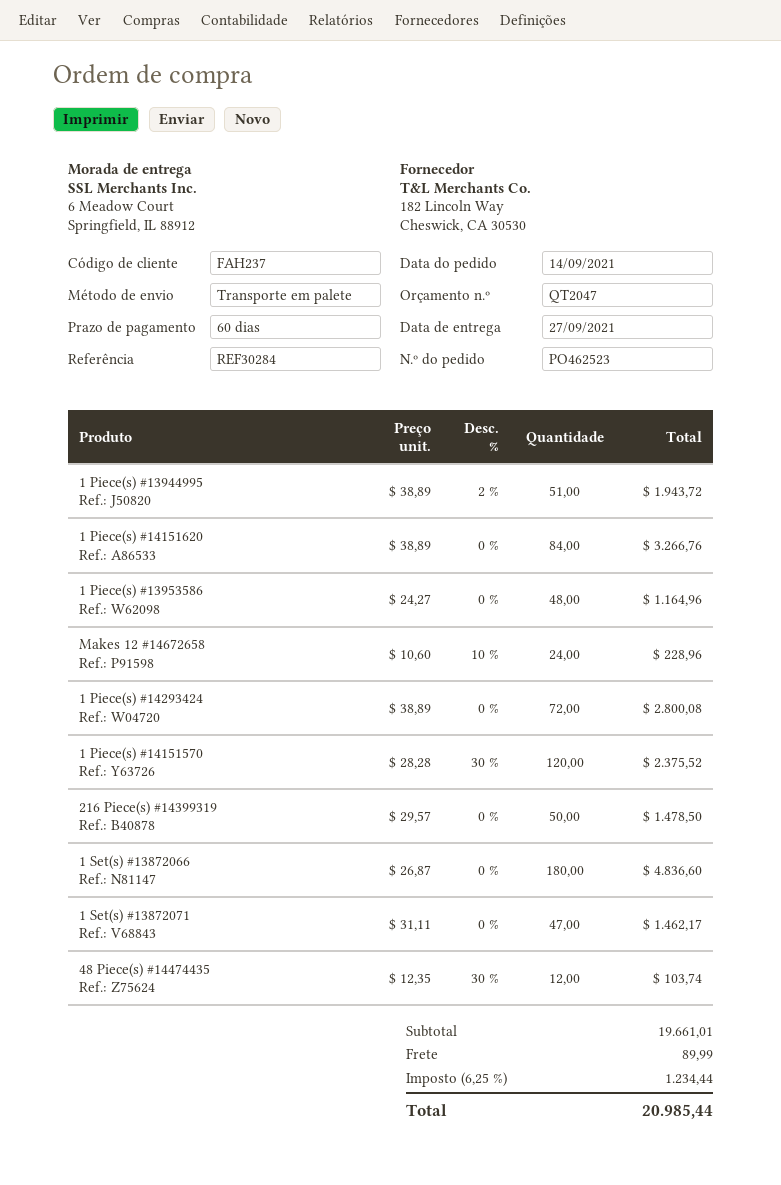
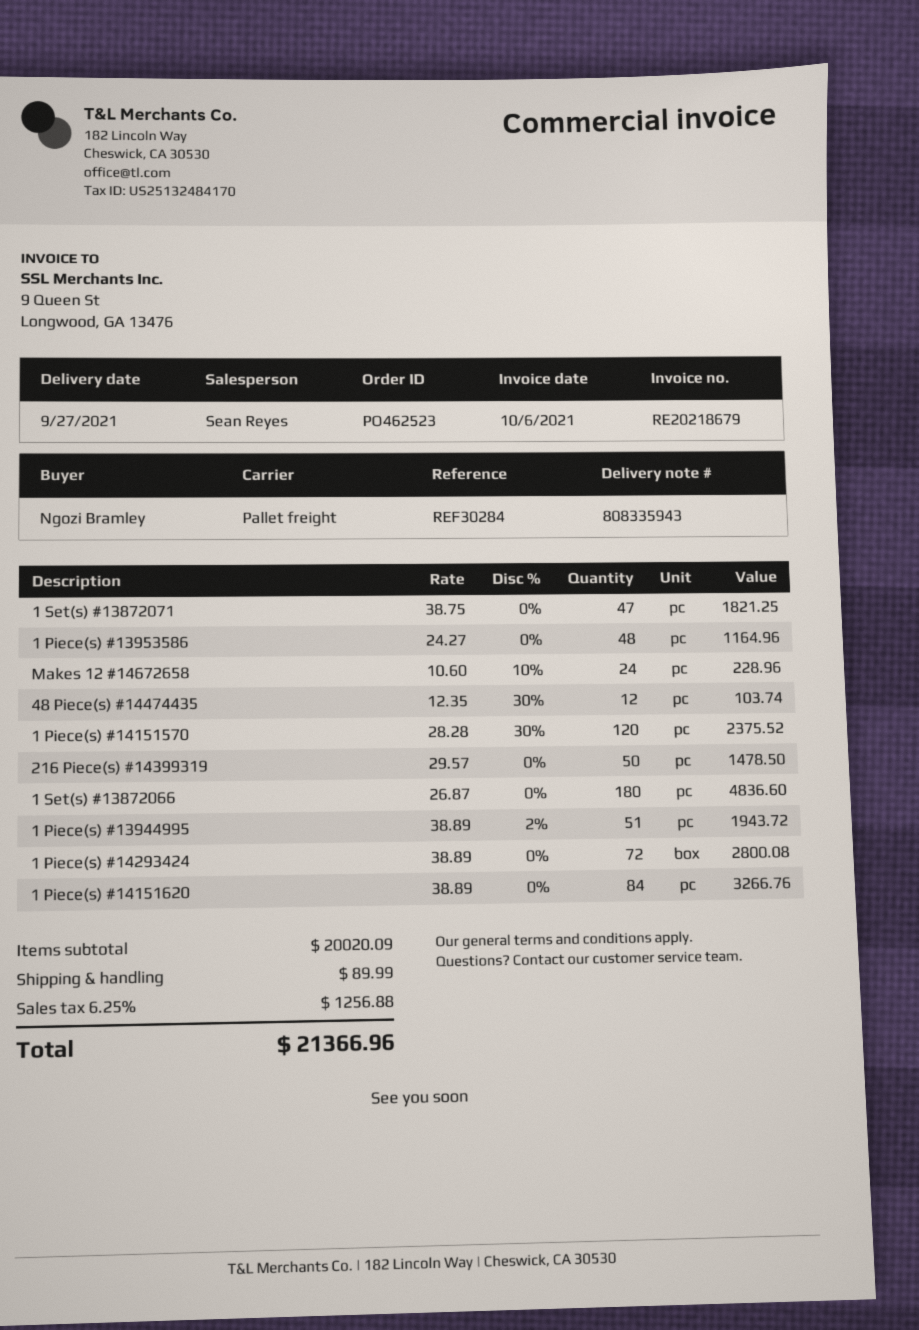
1 Set(s) #13872071: 47 x 31.11 = 1462.17 -> 47 x 38.75 = 1821.25
subtotal: 19661.01 -> 20020.09
tax: 6.25% = 1234.44 -> 6.25% = 1256.88
total: 20985.44 -> 21366.96

